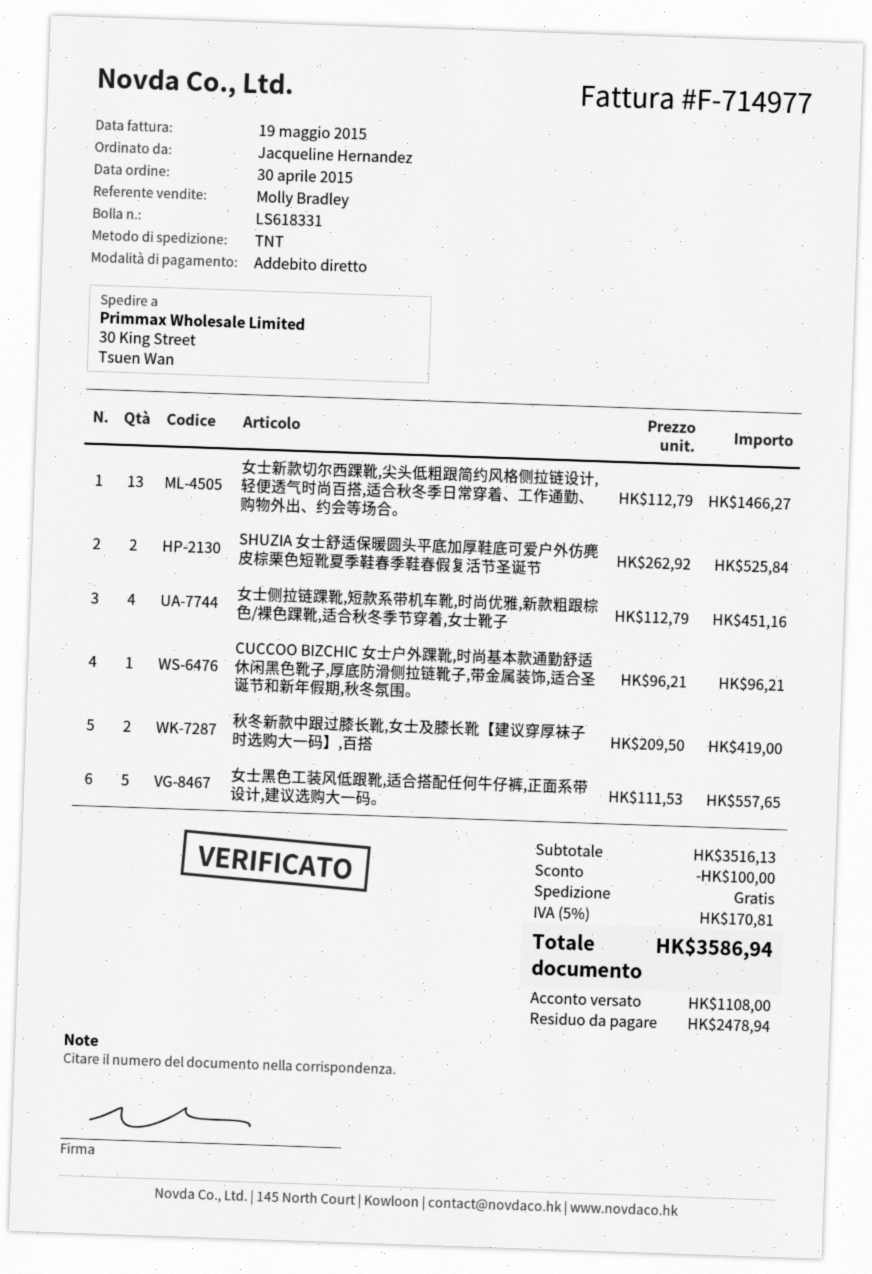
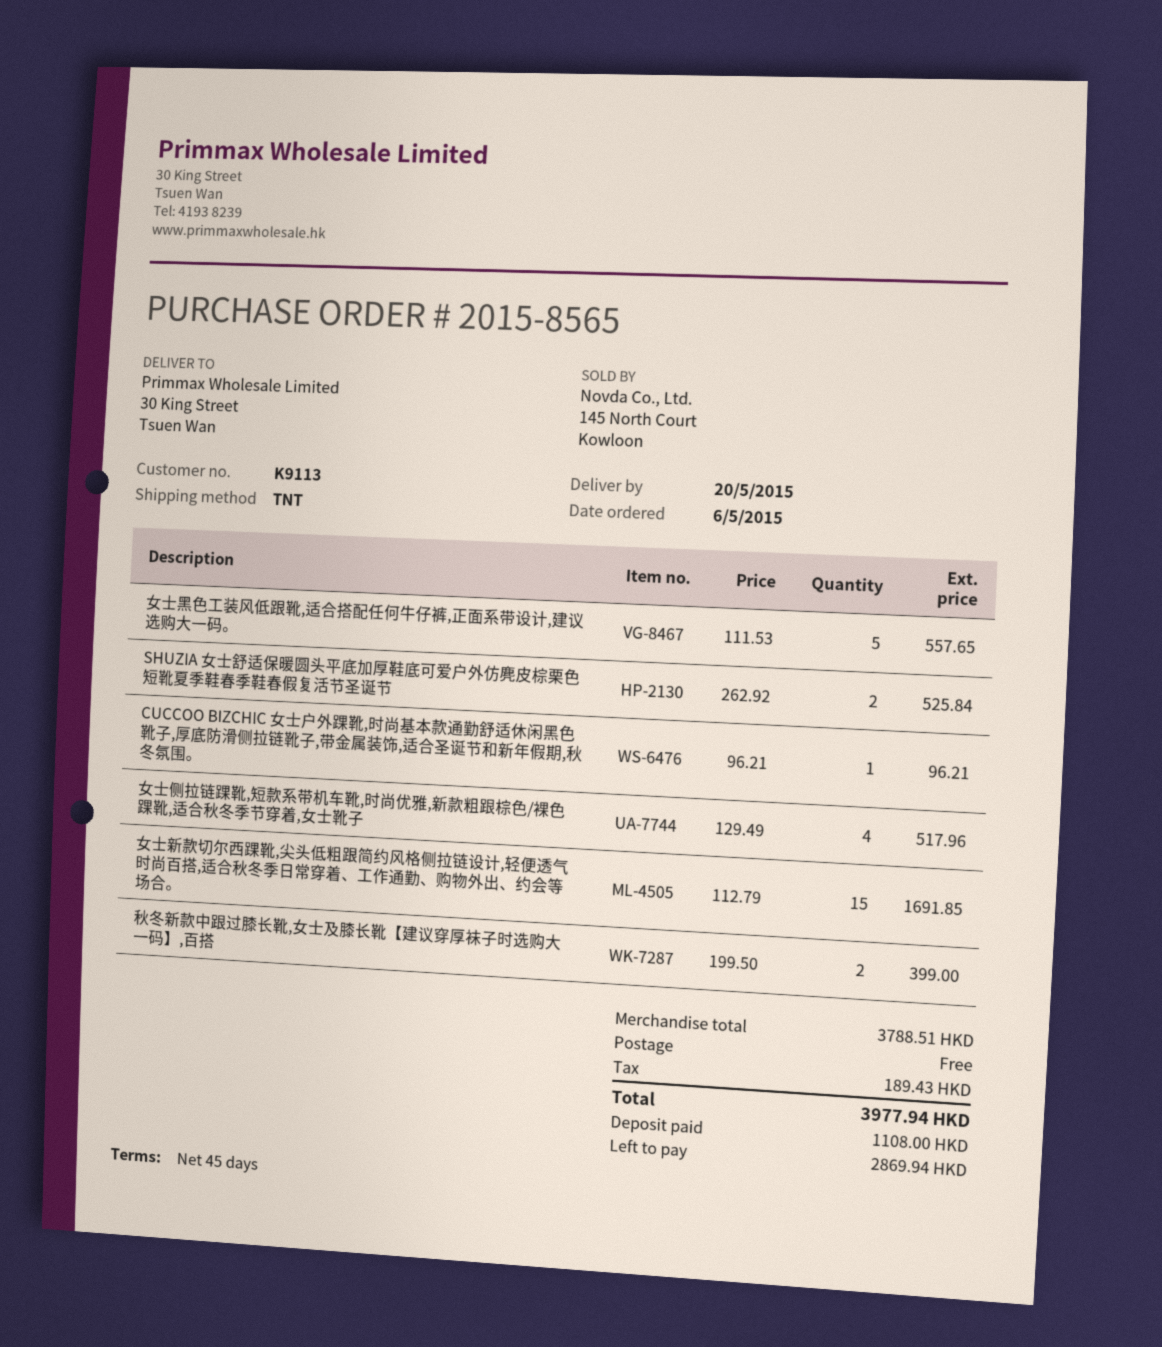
order date: 2015-04-30 -> 2015-05-06
女士新款切尔西踝靴,尖头低粗跟简约风格侧拉链设计,轻便透气时尚百搭,适合秋冬季日常穿着、工作通勤、购物外出、约会等场合。: 13 x 112.79 = 1466.27 -> 15 x 112.79 = 1691.85
女士侧拉链踝靴,短款系带机车靴,时尚优雅,新款粗跟棕色/裸色踝靴,适合秋冬季节穿着,女士靴子: 4 x 112.79 = 451.16 -> 4 x 129.49 = 517.96
秋冬新款中跟过膝长靴,女士及膝长靴【建议穿厚袜子时选购大一码】,百搭: 2 x 209.50 = 419.00 -> 2 x 199.50 = 399.00
subtotal: 3516.13 -> 3788.51
discount: 100.00 -> none
tax: 170.81 -> 189.43
total: 3586.94 -> 3977.94
balance: 2478.94 -> 2869.94

